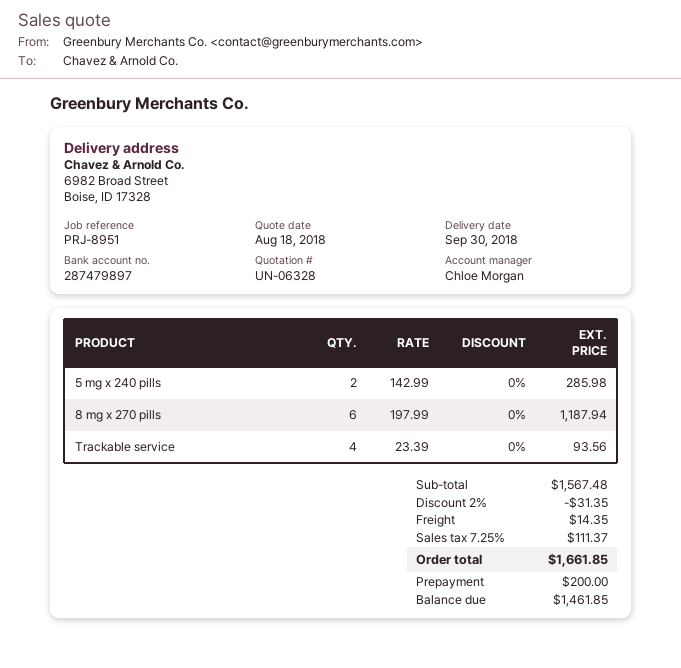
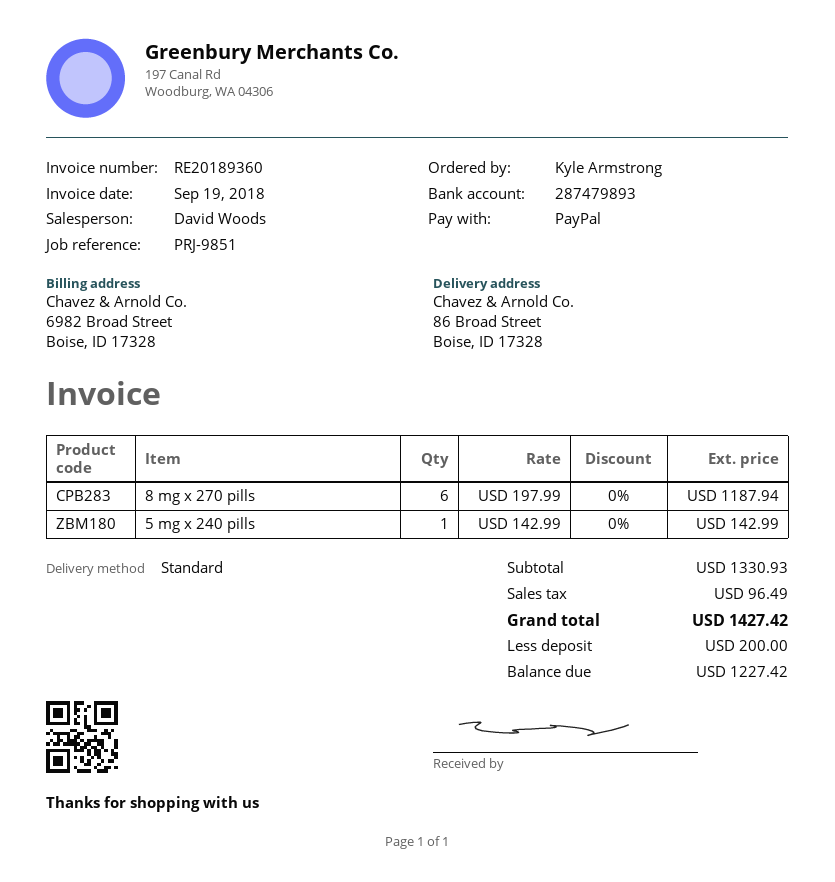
reference: PRJ-8951 -> PRJ-9851
sales rep: Chloe Morgan -> David Woods
bank account: 287479897 -> 287479893
ship to: 6982 Broad Street, Boise, ID 17328 -> 86 Broad Street, Boise, ID 17328
5 mg x 240 pills: 2 x 142.99 = 285.98 -> 1 x 142.99 = 142.99
Trackable service: 4 x 23.39 = 93.56 -> none
subtotal: 1567.48 -> 1330.93
discount: 2% = 31.35 -> none
shipping: 14.35 -> none
tax: 111.37 -> 96.49
total: 1661.85 -> 1427.42
balance: 1461.85 -> 1227.42

